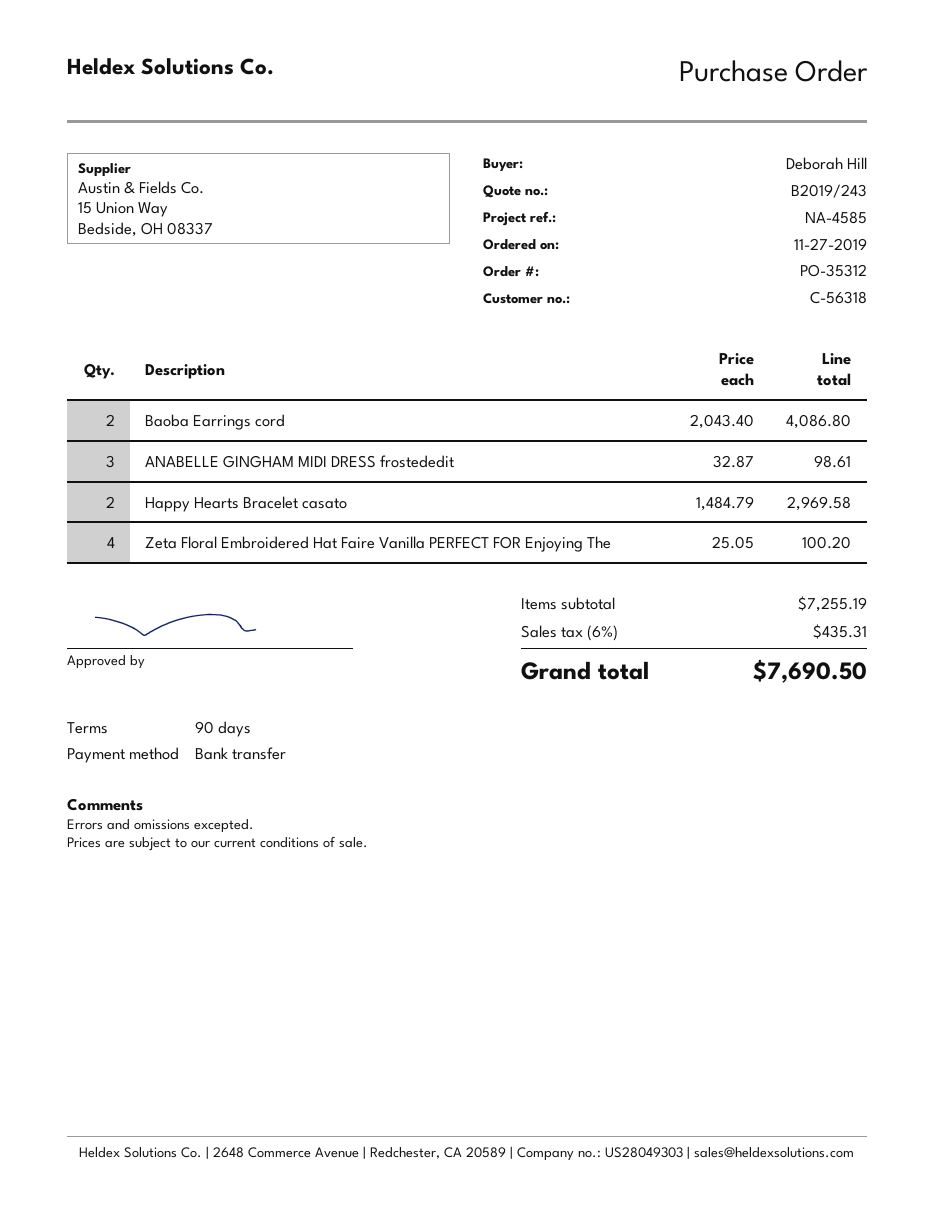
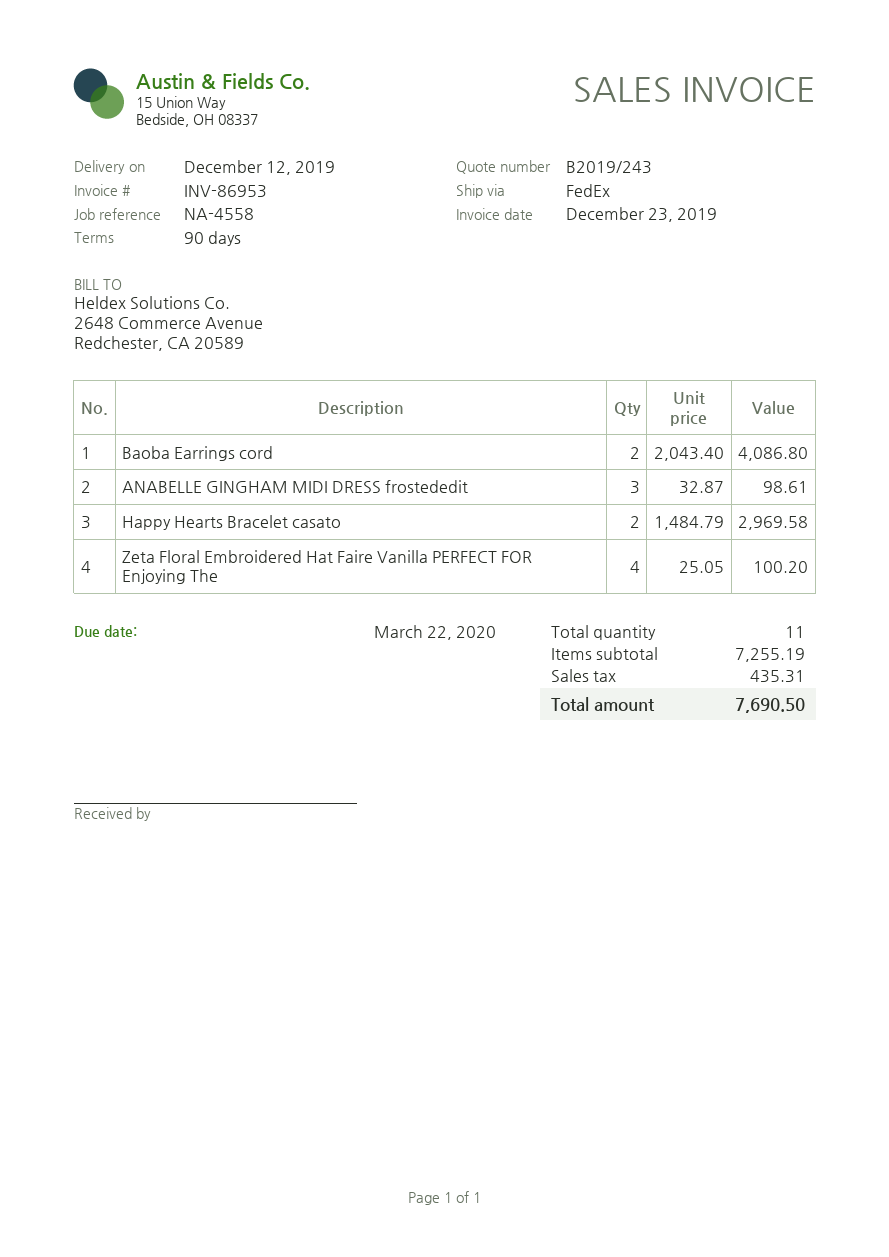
reference: NA-4585 -> NA-4558

